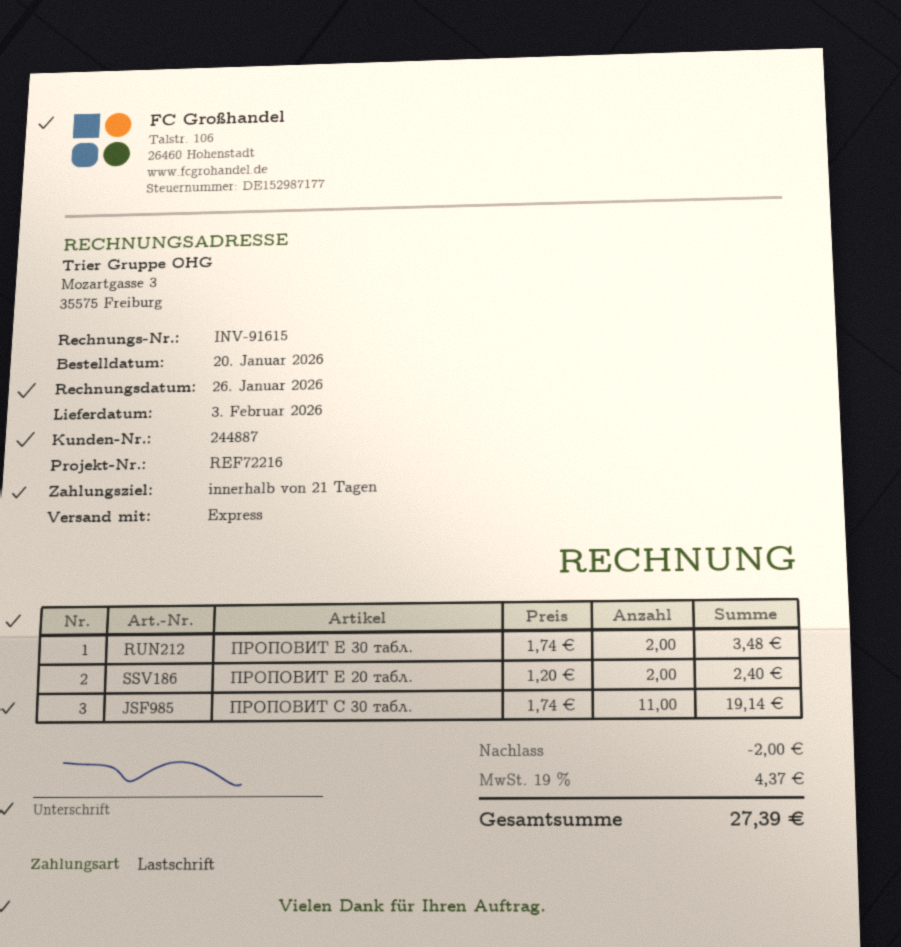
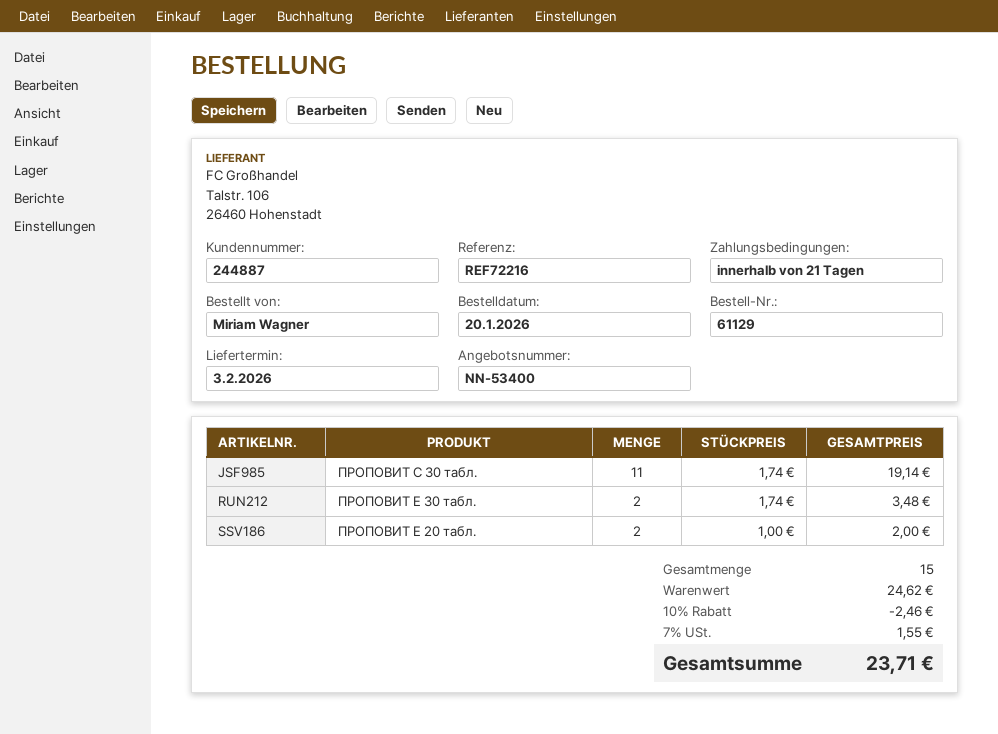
ПРОПОВИТ Е 20 табл.: 2 x 1.20 = 2.40 -> 2 x 1.00 = 2.00
discount: 2.00 -> 2.46
tax: 19% = 4.37 -> 7% = 1.55
total: 27.39 -> 23.71

